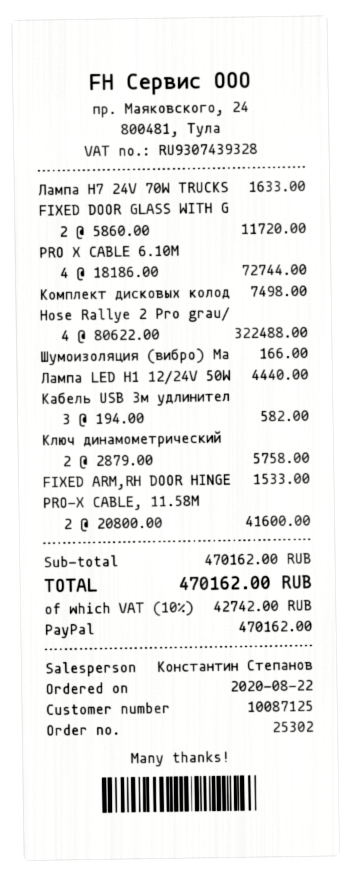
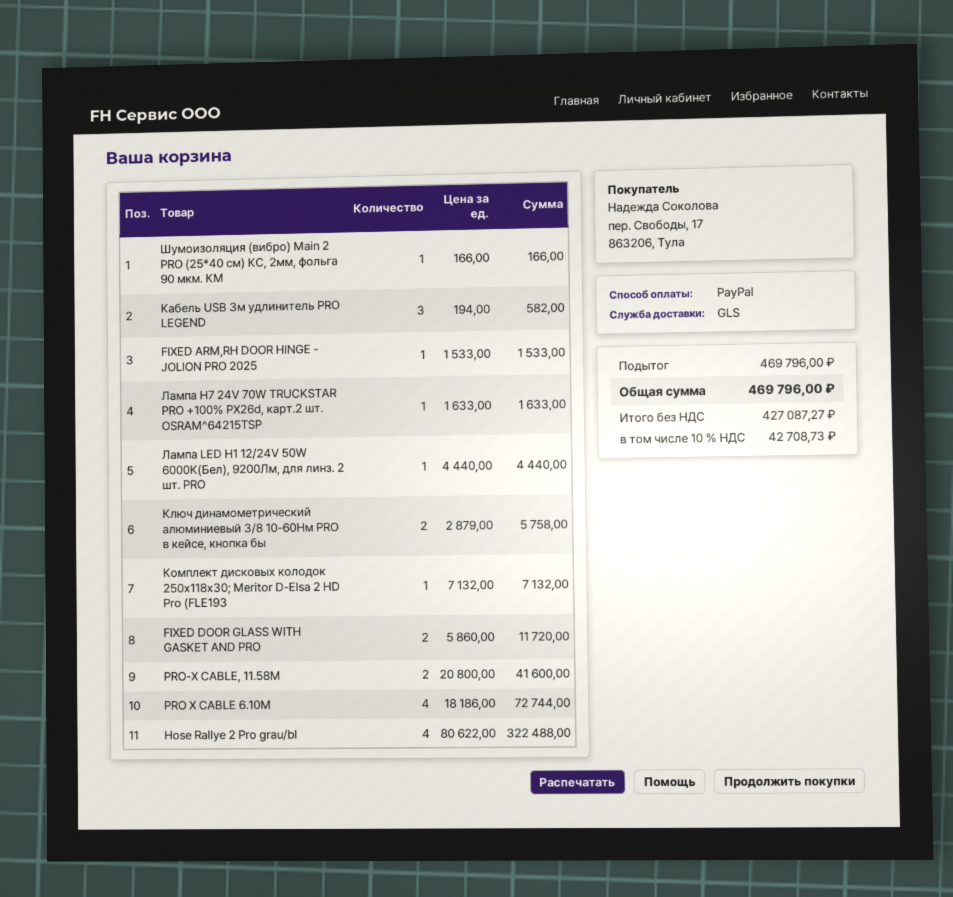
Комплект дисковых колод: 1 x 7498.00 = 7498.00 -> 1 x 7132.00 = 7132.00
subtotal: 470162.00 -> 469796.00
tax: 10% = 42742.00 -> 10% = 42708.73
total: 470162.00 -> 469796.00

